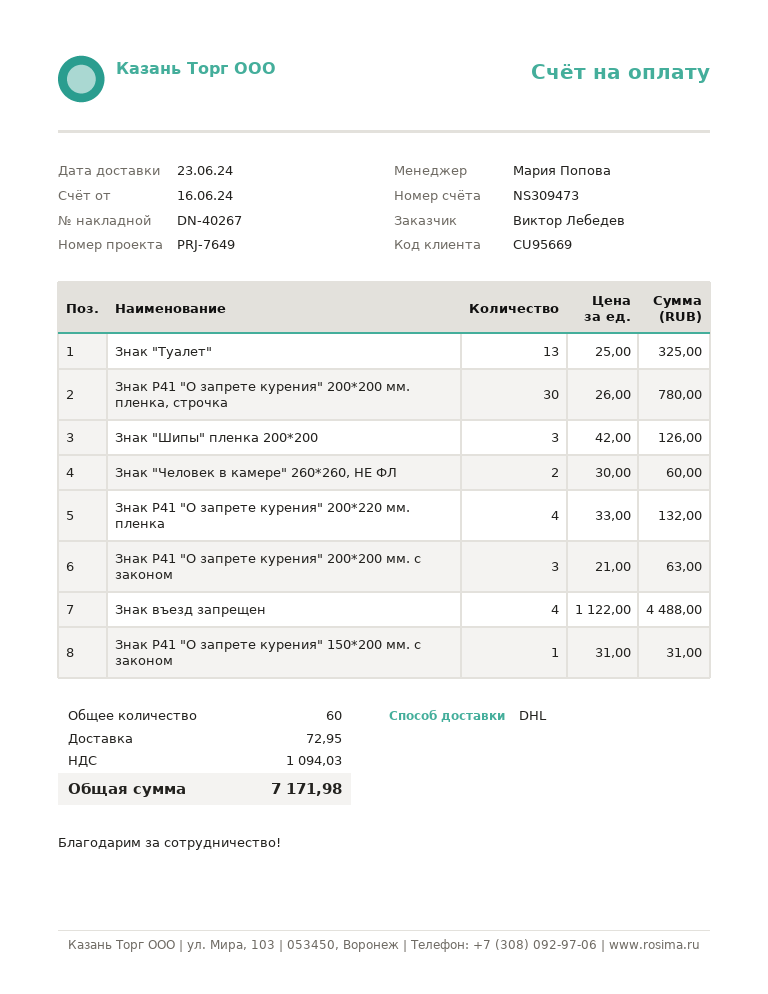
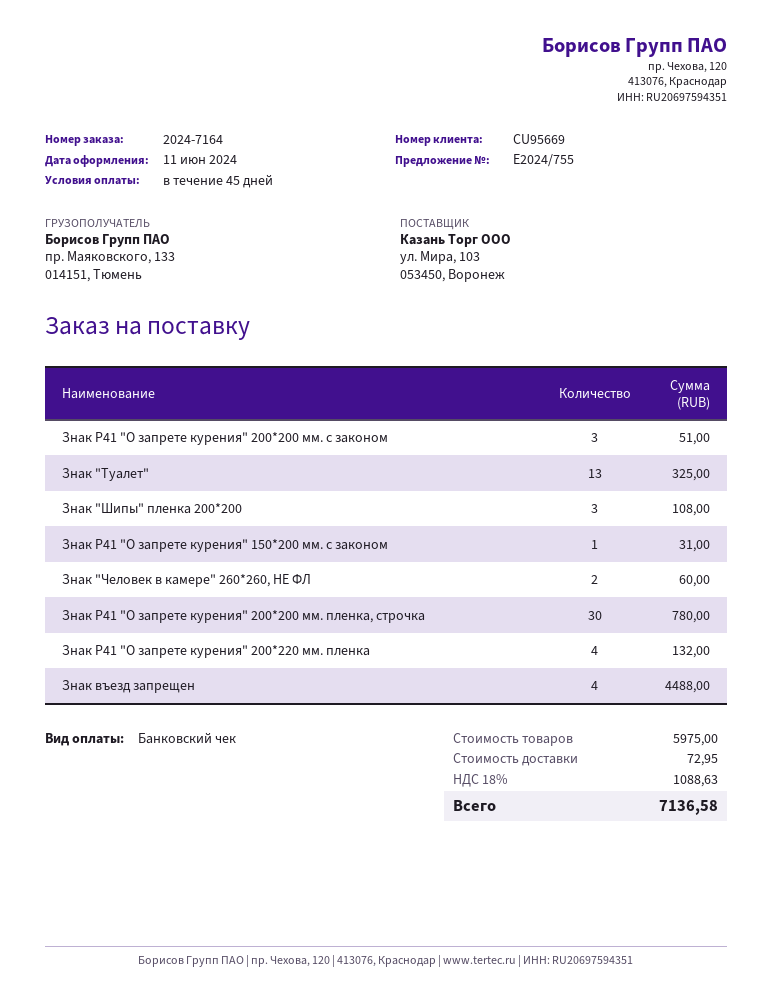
Знак "Шипы" пленка 200*200: 3 for 126.00 -> 3 for 108.00
Знак P41 "О запрете курения" 200*200 мм. с законом: 3 for 63.00 -> 3 for 51.00
tax: 1094.03 -> 1088.63
total: 7171.98 -> 7136.58

